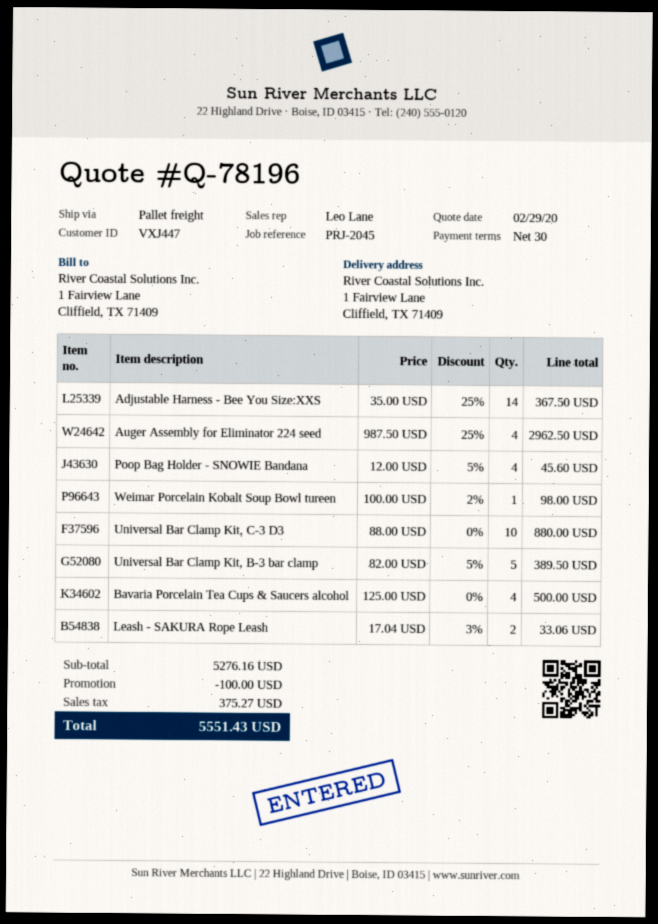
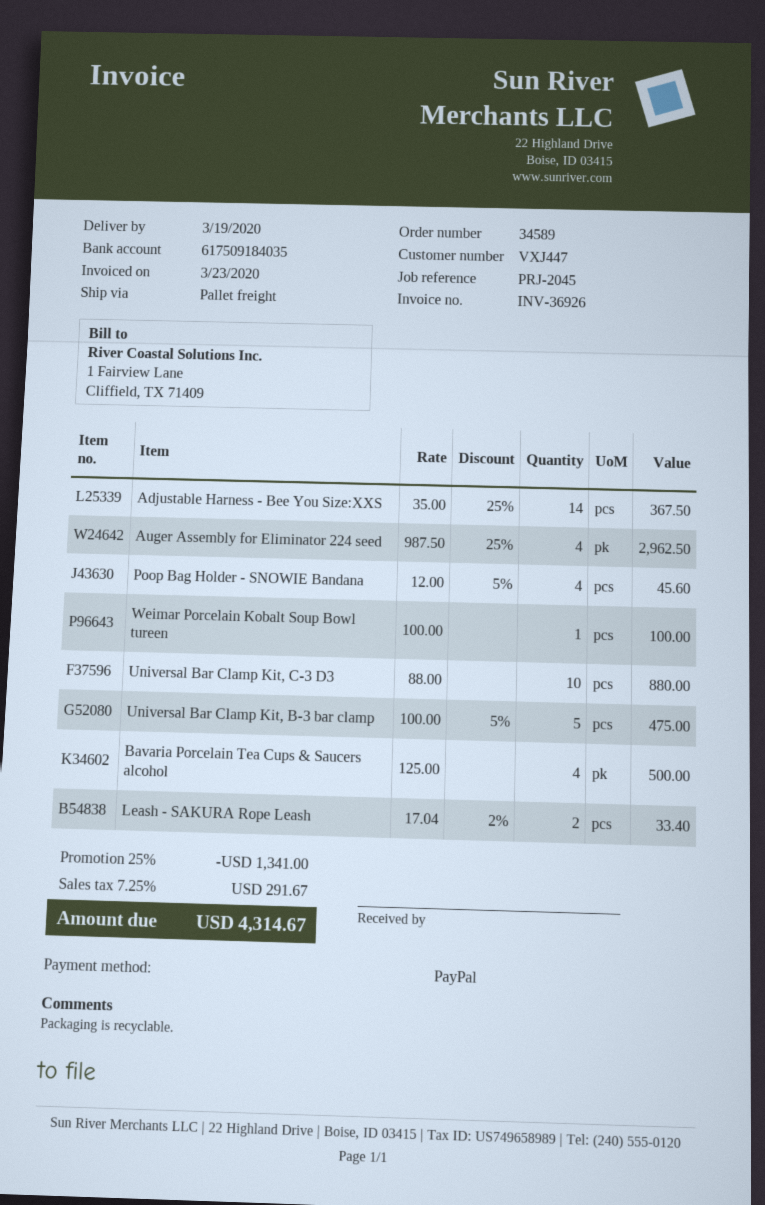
Weimar Porcelain Kobalt Soup Bowl tureen: 1 x 100.00 - 2% = 98.00 -> 1 x 100.00 = 100.00
Universal Bar Clamp Kit, B-3 bar clamp: 5 x 82.00 - 5% = 389.50 -> 5 x 100.00 - 5% = 475.00
Leash - SAKURA Rope Leash: 2 x 17.04 - 3% = 33.06 -> 2 x 17.04 - 2% = 33.40
discount: 100.00 -> 1341.00
tax: 375.27 -> 291.67
total: 5551.43 -> 4314.67

